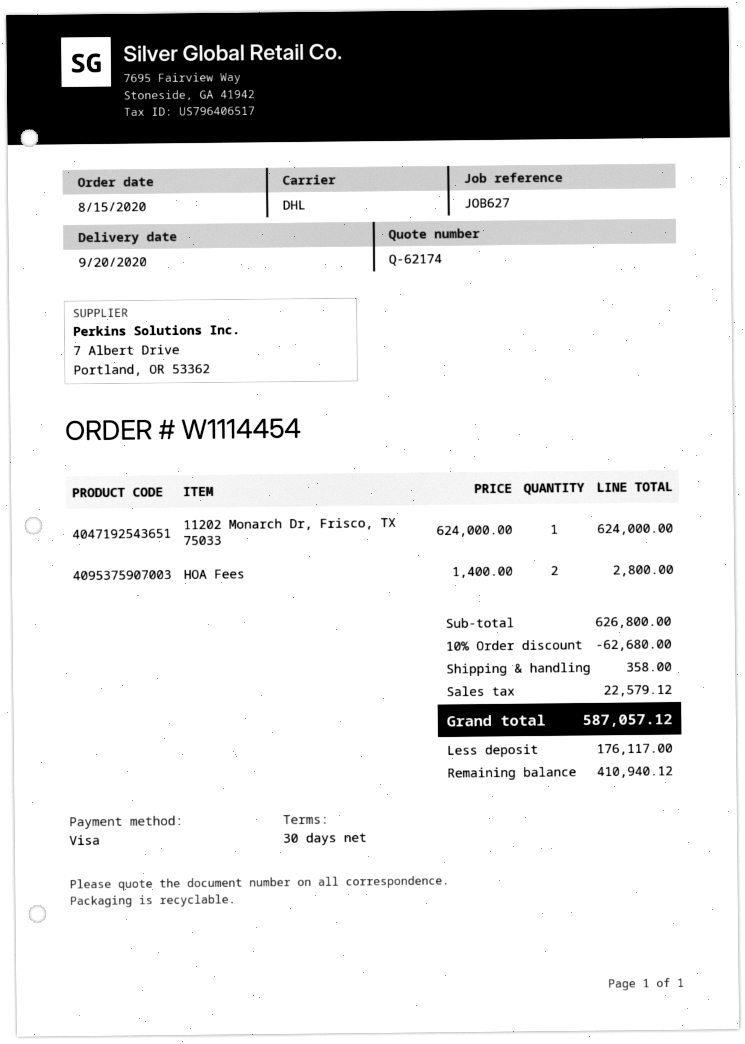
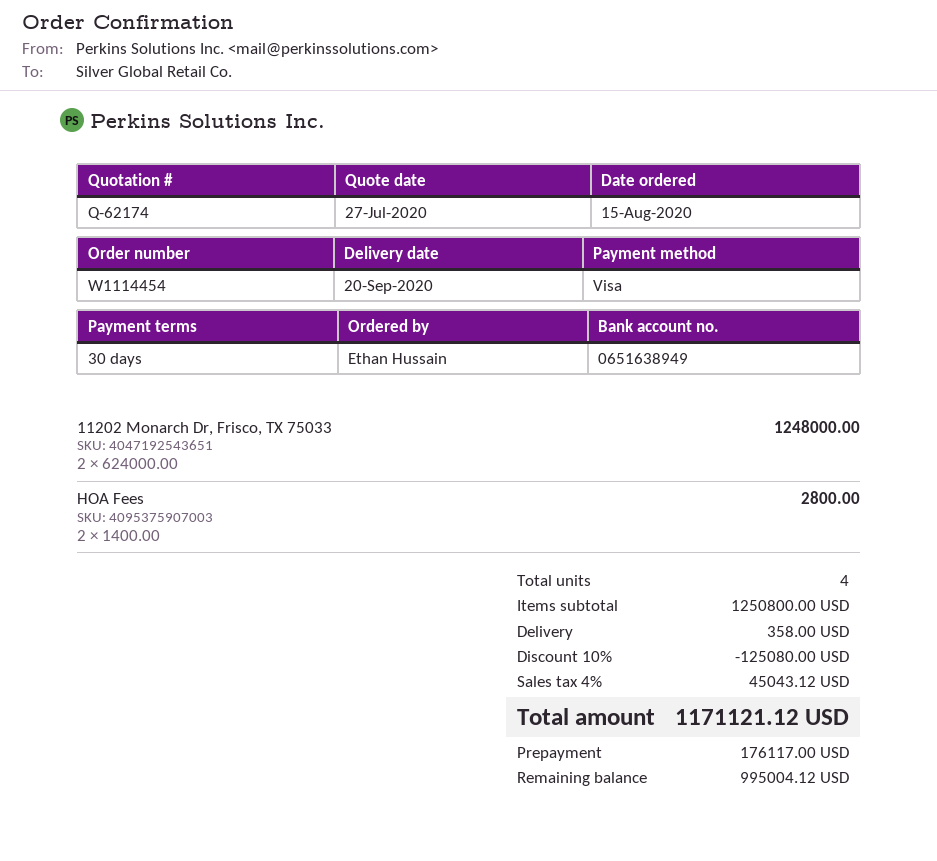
11202 Monarch Dr, Frisco, TX 75033: 1 x 624000.00 = 624000.00 -> 2 x 624000.00 = 1248000.00
subtotal: 626800.00 -> 1250800.00
discount: 10% = 62680.00 -> 10% = 125080.00
tax: 22579.12 -> 45043.12
total: 587057.12 -> 1171121.12
balance: 410940.12 -> 995004.12

